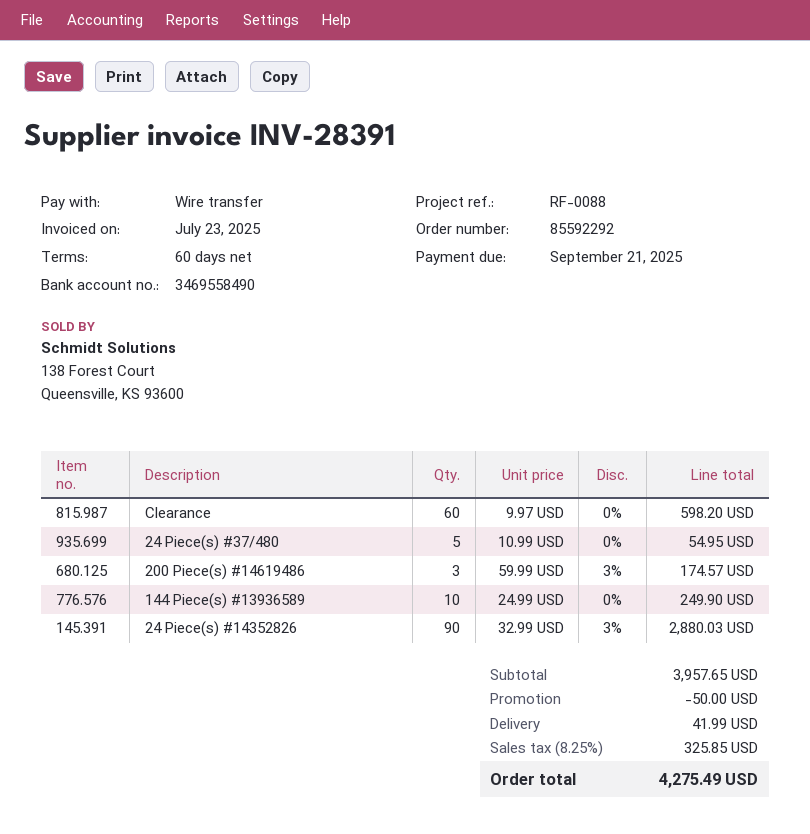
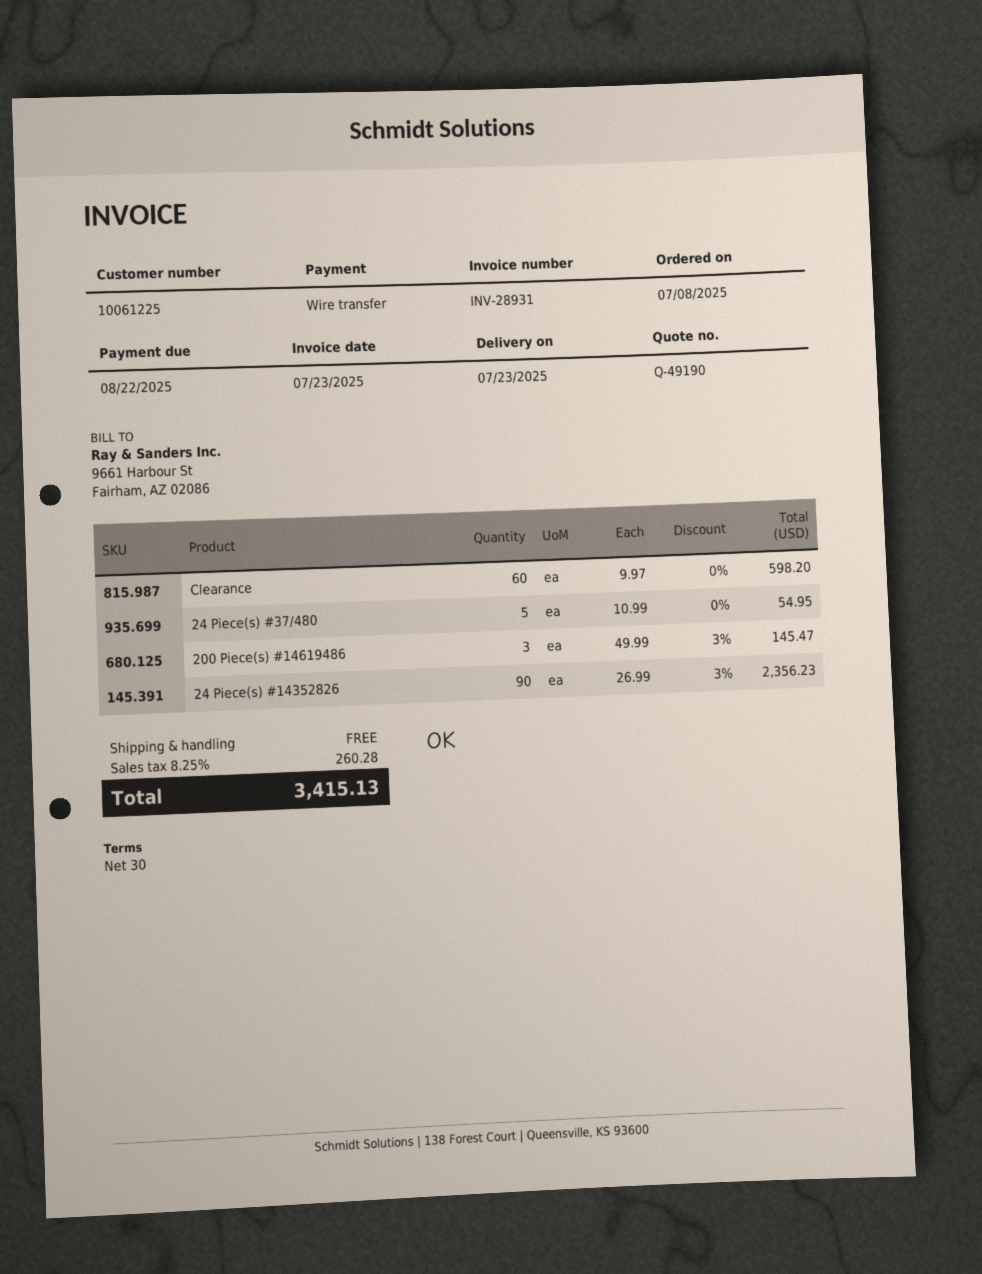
invoice number: INV-28391 -> INV-28931
payment terms: 60 days -> 30 days
due date: 2025-09-21 -> 2025-08-22
200 Piece(s) #14619486: 3 x 59.99 - 3% = 174.57 -> 3 x 49.99 - 3% = 145.47
144 Piece(s) #13936589: 10 x 24.99 = 249.90 -> none
24 Piece(s) #14352826: 90 x 32.99 - 3% = 2880.03 -> 90 x 26.99 - 3% = 2356.23
discount: 50.00 -> none
shipping: 41.99 -> 0.00
tax: 8.25% = 325.85 -> 8.25% = 260.28
total: 4275.49 -> 3415.13

